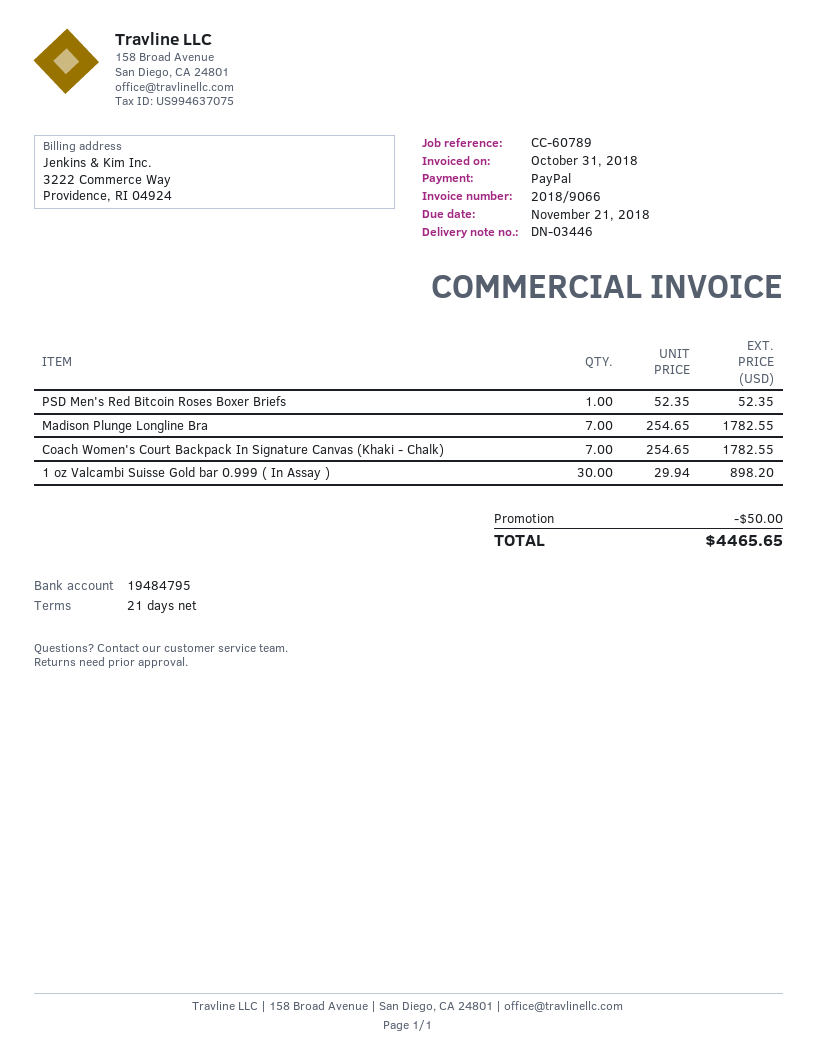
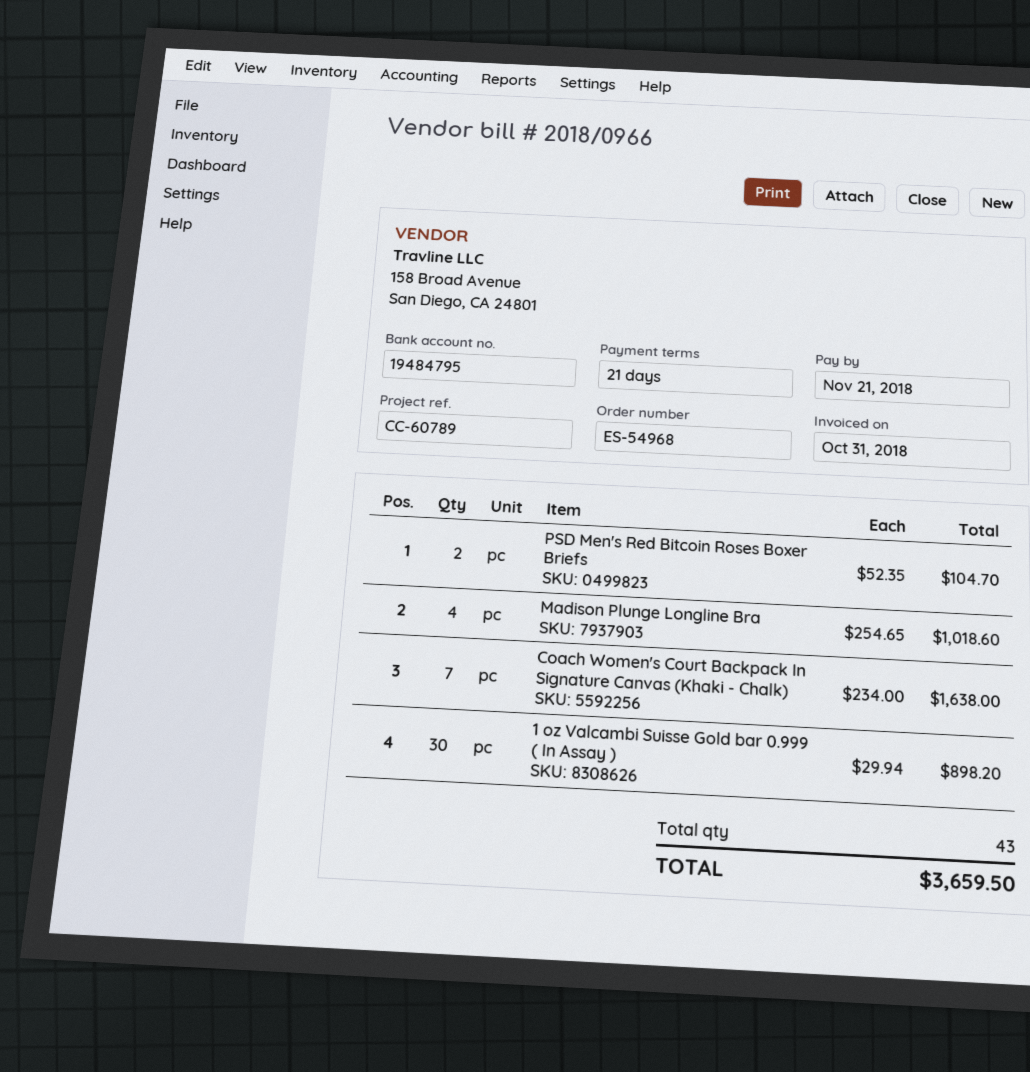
invoice number: 2018/9066 -> 2018/0966
PSD Men's Red Bitcoin Roses Boxer Briefs: 1 x 52.35 = 52.35 -> 2 x 52.35 = 104.70
Madison Plunge Longline Bra: 7 x 254.65 = 1782.55 -> 4 x 254.65 = 1018.60
Coach Women's Court Backpack In Signature Canvas (Khaki - Chalk): 7 x 254.65 = 1782.55 -> 7 x 234.00 = 1638.00
discount: 50.00 -> none
total: 4465.65 -> 3659.50

